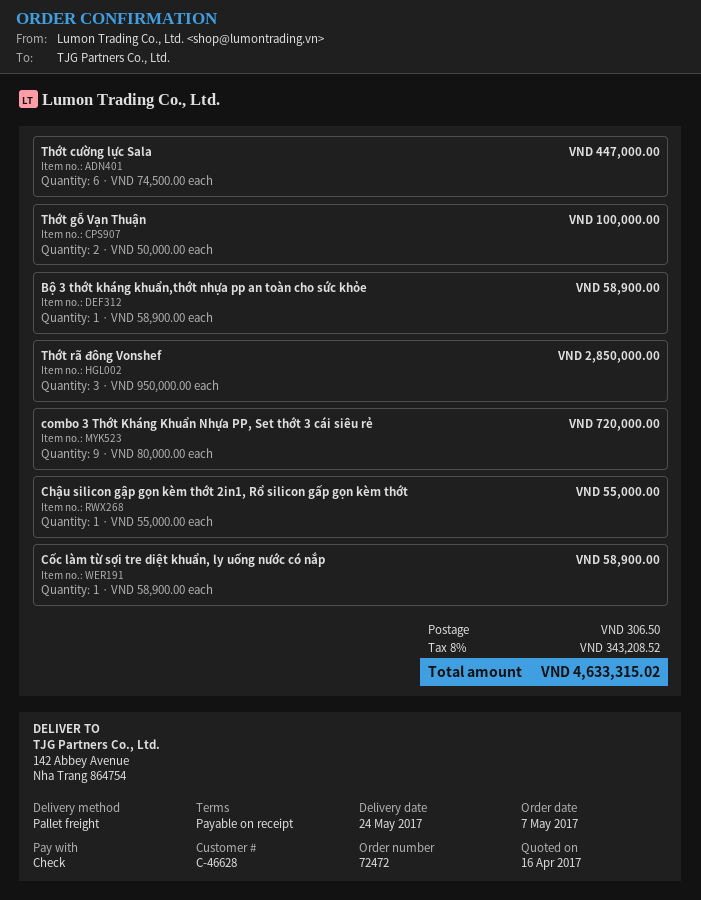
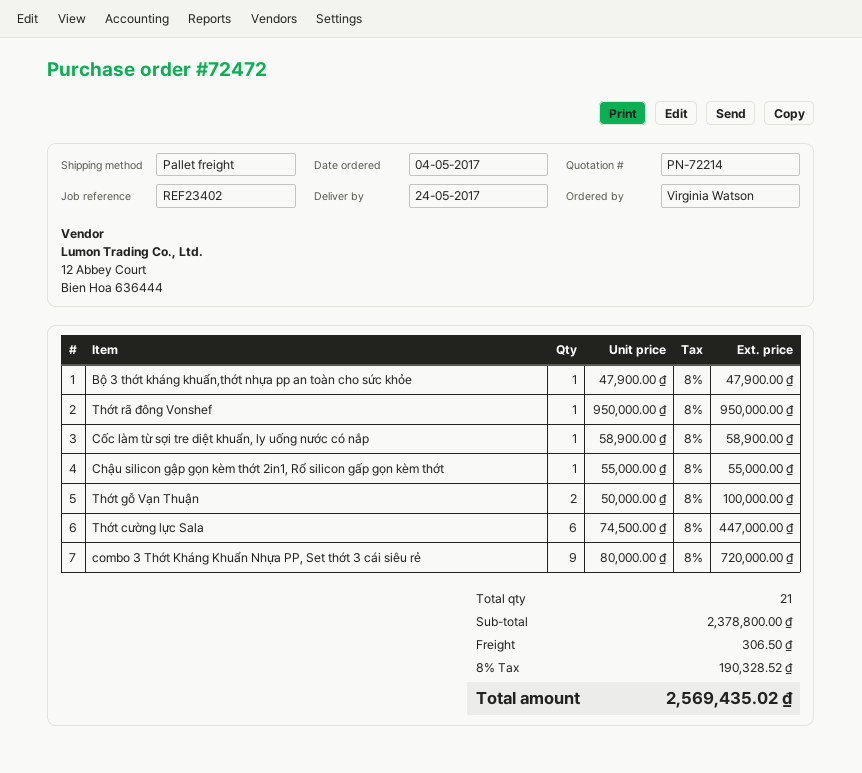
order date: 2017-05-07 -> 2017-05-04
Bộ 3 thớt kháng khuẩn,thớt nhựa pp an toàn cho sức khỏe: 1 x 58900.00 = 58900.00 -> 1 x 47900.00 = 47900.00
Thớt rã đông Vonshef: 3 x 950000.00 = 2850000.00 -> 1 x 950000.00 = 950000.00
tax: 8% = 343208.52 -> 8% = 190328.52
total: 4633315.02 -> 2569435.02

